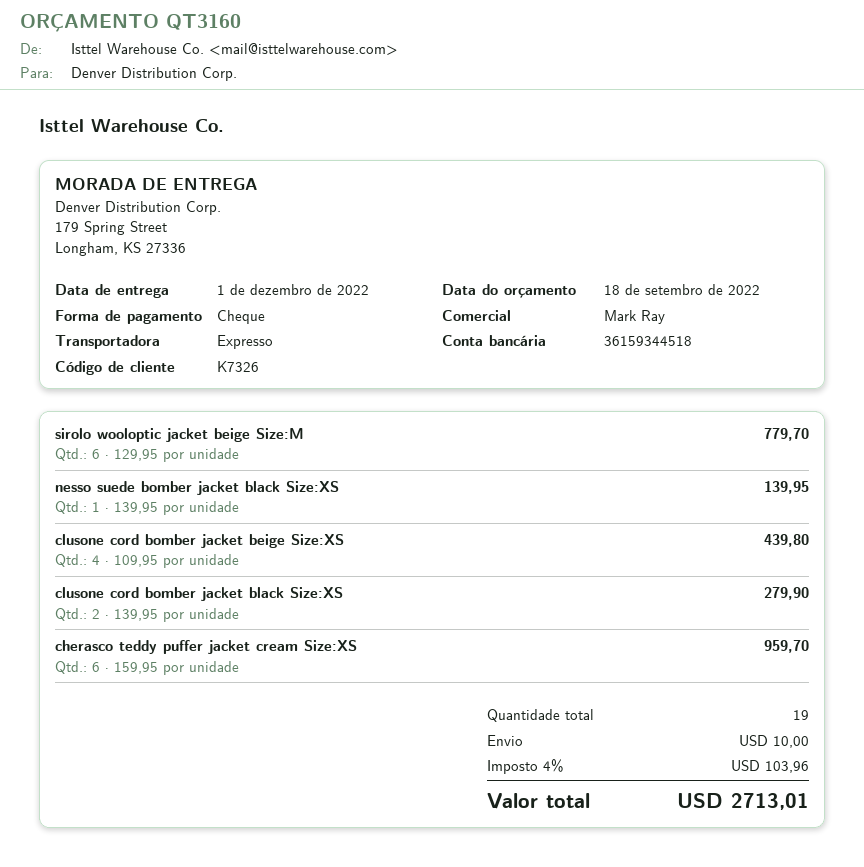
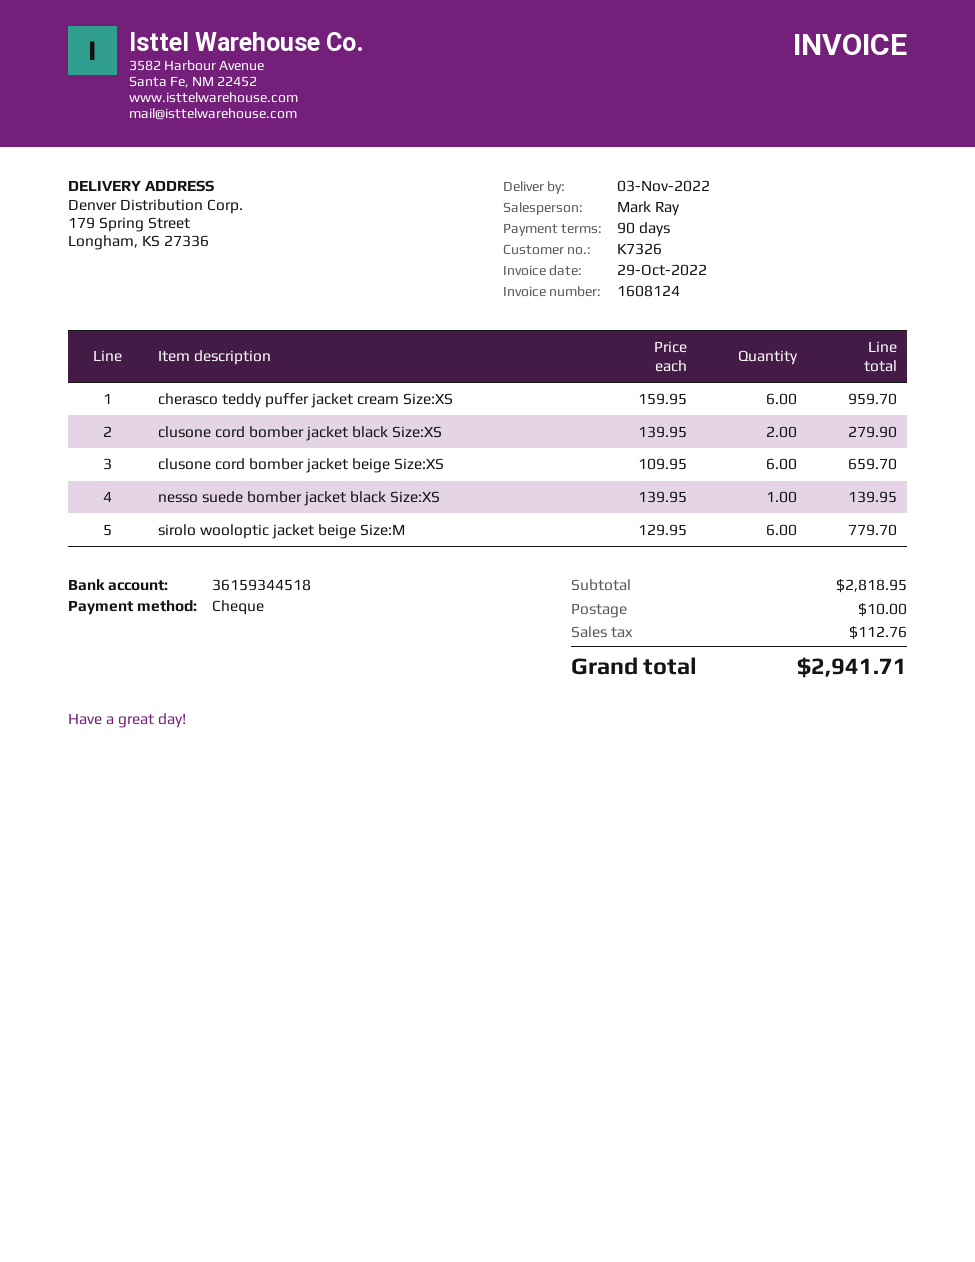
delivery date: 2022-12-01 -> 2022-11-03
clusone cord bomber jacket beige Size:XS: 4 x 109.95 = 439.80 -> 6 x 109.95 = 659.70
tax: 103.96 -> 112.76
total: 2713.01 -> 2941.71

